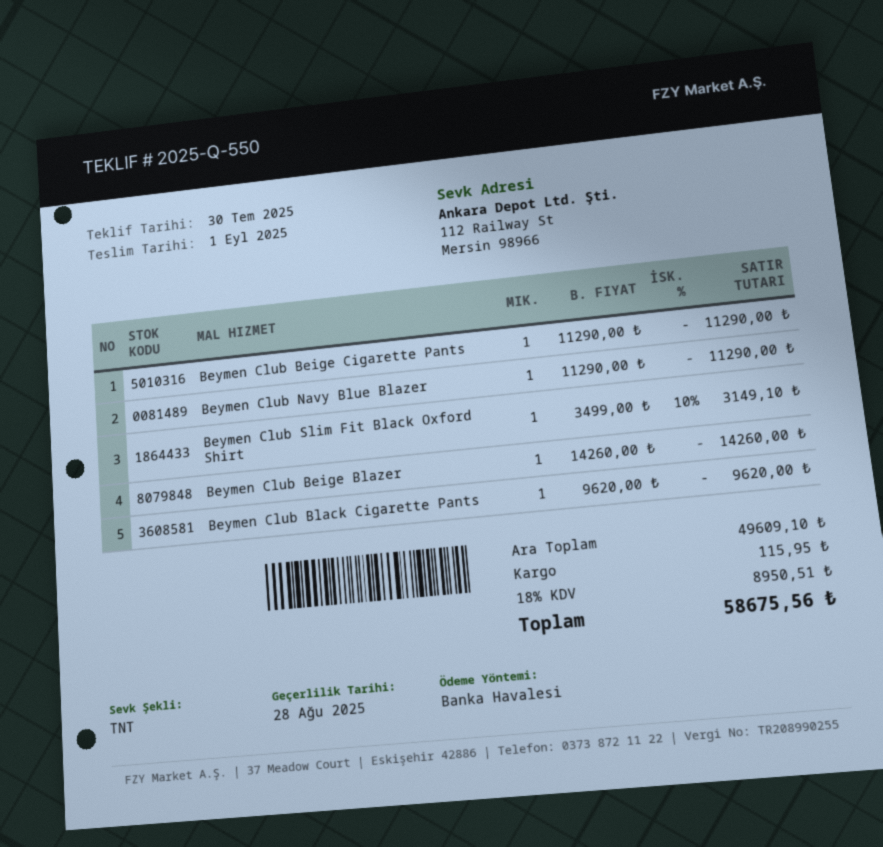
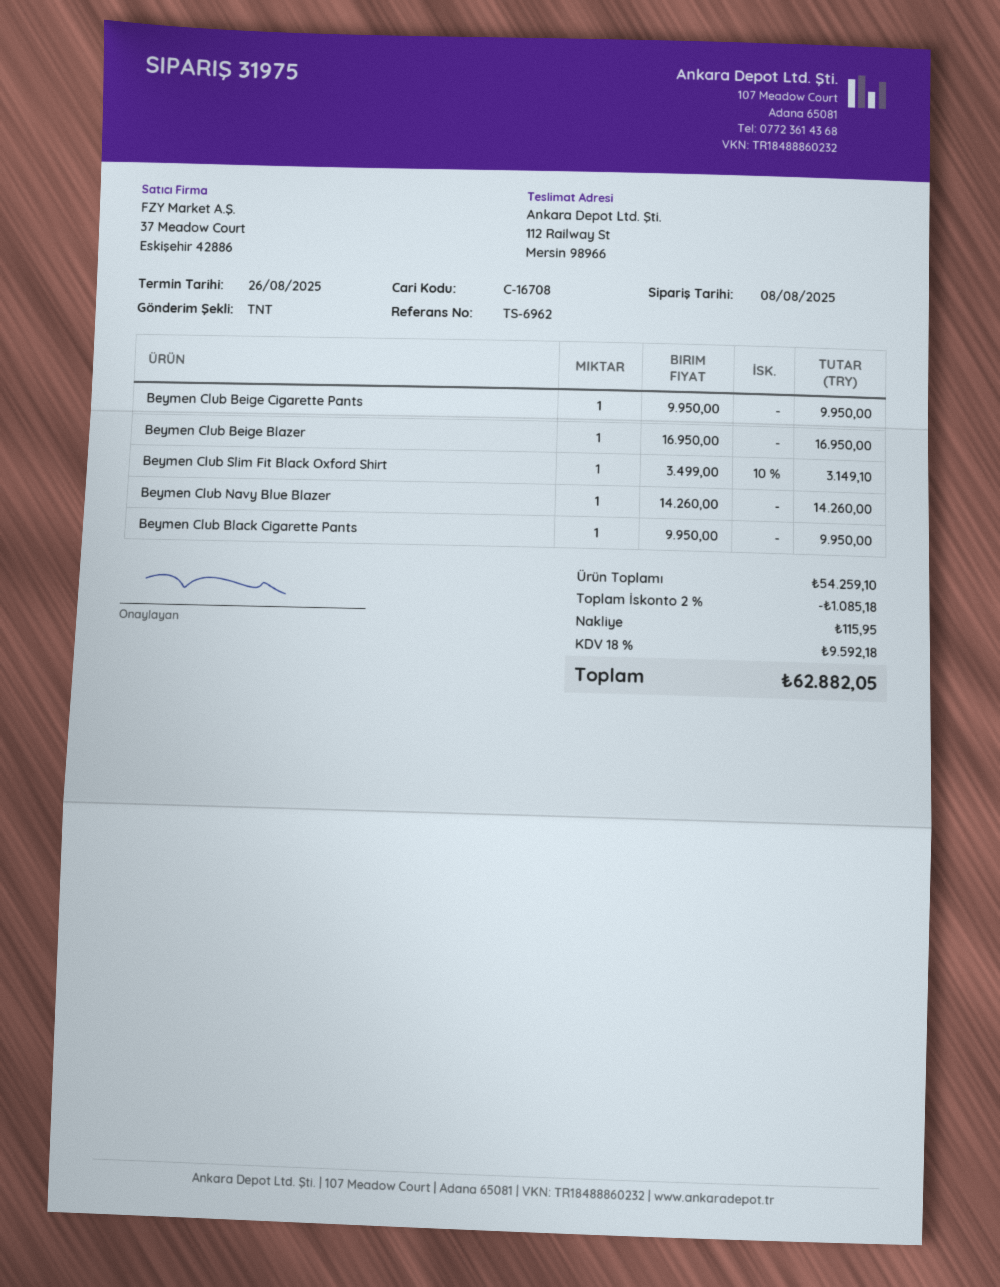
delivery date: 2025-09-01 -> 2025-08-26
Beymen Club Beige Cigarette Pants: 1 x 11290.00 = 11290.00 -> 1 x 9950.00 = 9950.00
Beymen Club Navy Blue Blazer: 1 x 11290.00 = 11290.00 -> 1 x 14260.00 = 14260.00
Beymen Club Beige Blazer: 1 x 14260.00 = 14260.00 -> 1 x 16950.00 = 16950.00
Beymen Club Black Cigarette Pants: 1 x 9620.00 = 9620.00 -> 1 x 9950.00 = 9950.00
subtotal: 49609.10 -> 54259.10
discount: none -> 2% = 1085.18
tax: 18% = 8950.51 -> 18% = 9592.18
total: 58675.56 -> 62882.05

